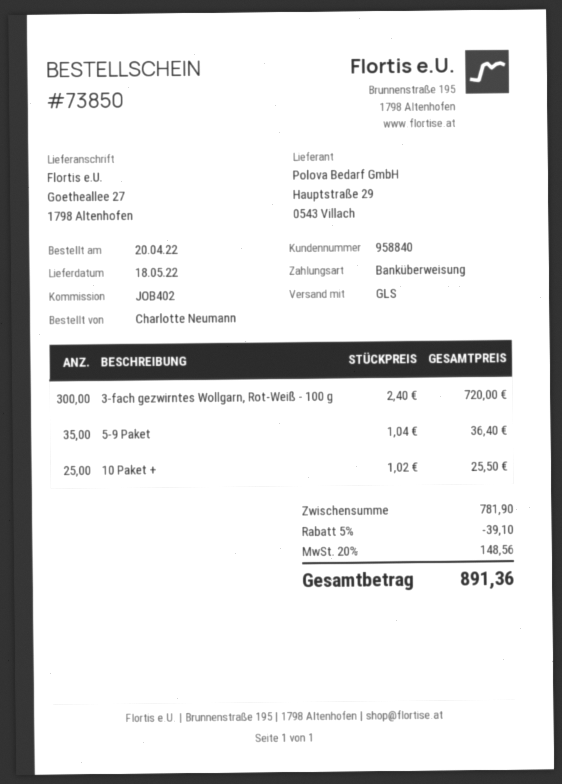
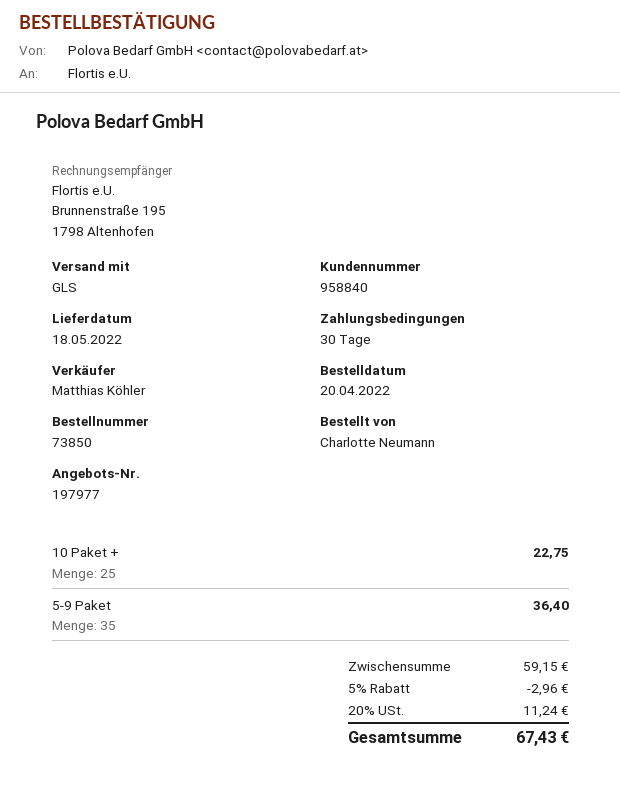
3-fach gezwirntes Wollgarn, Rot-Weiß - 100 g: 300 for 720.00 -> none
10 Paket +: 25 for 25.50 -> 25 for 22.75
subtotal: 781.90 -> 59.15
discount: 5% = 39.10 -> 5% = 2.96
tax: 20% = 148.56 -> 20% = 11.24
total: 891.36 -> 67.43

